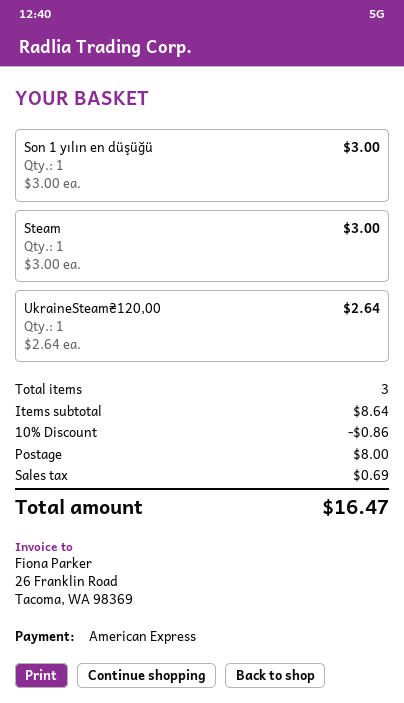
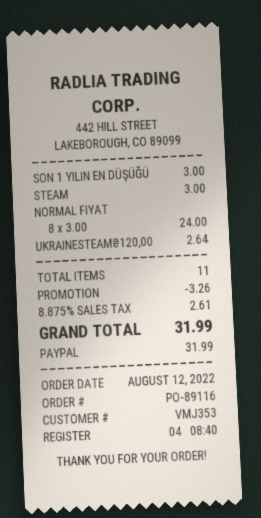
payment method: American Express -> PayPal
NORMAL FIYAT: none -> 8 x 3.00 = 24.00
total quantity: 3 -> 11
discount: 0.86 -> 3.26
shipping: 8.00 -> none
tax: 0.69 -> 2.61
total: 16.47 -> 31.99

